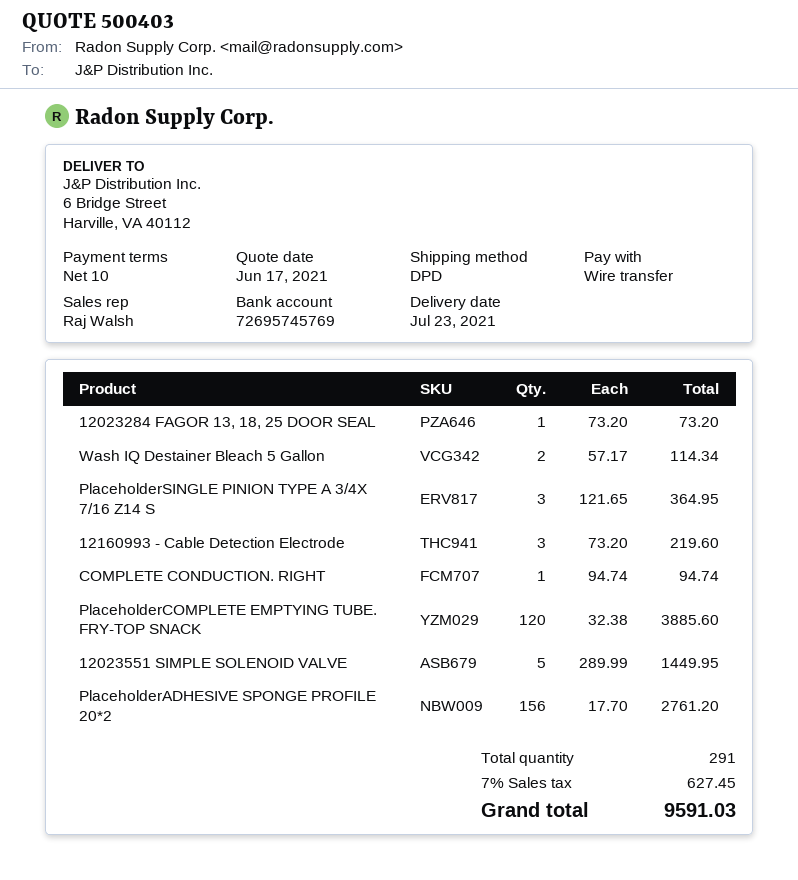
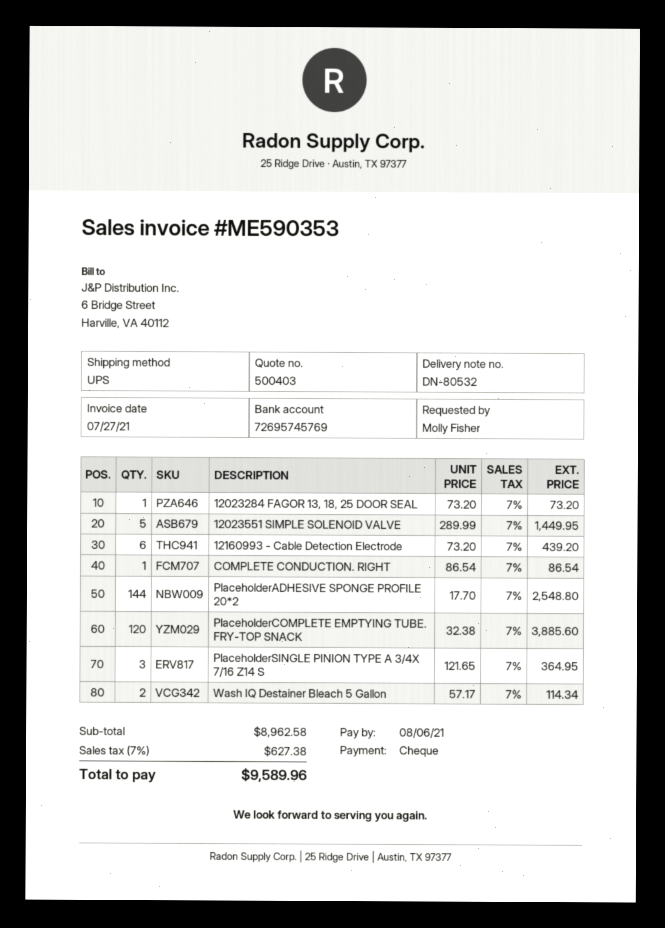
payment method: bank transfer -> cheque
shipping method: DPD -> UPS
12160993 - Cable Detection Electrode: 3 x 73.20 = 219.60 -> 6 x 73.20 = 439.20
COMPLETE CONDUCTION. RIGHT: 1 x 94.74 = 94.74 -> 1 x 86.54 = 86.54
PlaceholderADHESIVE SPONGE PROFILE 20*2: 156 x 17.70 = 2761.20 -> 144 x 17.70 = 2548.80
tax: 7% = 627.45 -> 7% = 627.38
total: 9591.03 -> 9589.96

